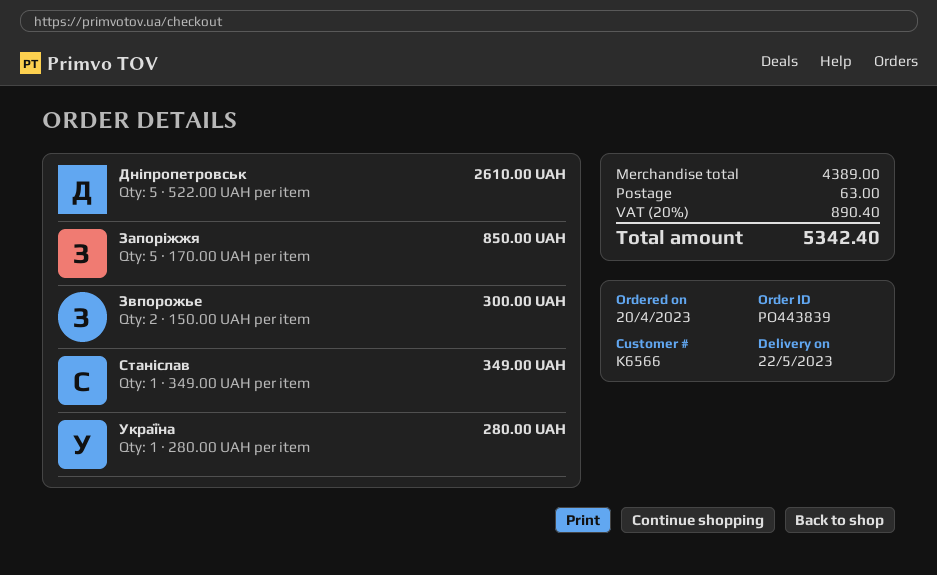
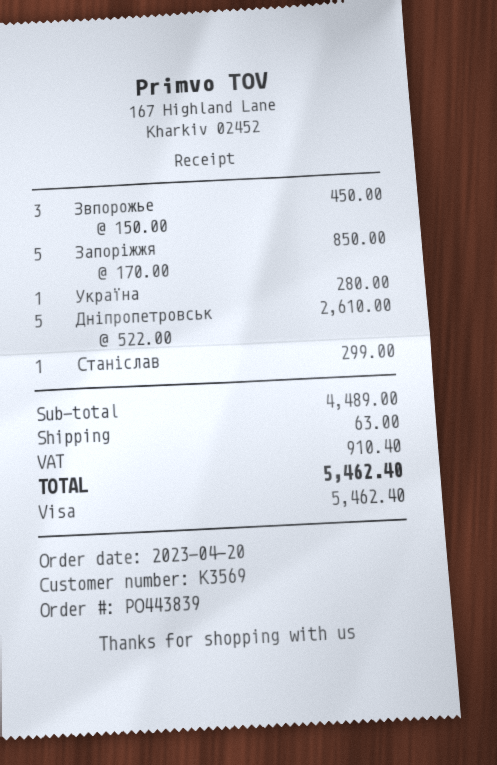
customer number: K6566 -> K3569
Звпорожье: 2 x 150.00 = 300.00 -> 3 x 150.00 = 450.00
Станіслав: 1 x 349.00 = 349.00 -> 1 x 299.00 = 299.00
subtotal: 4389.00 -> 4489.00
tax: 890.40 -> 910.40
total: 5342.40 -> 5462.40

